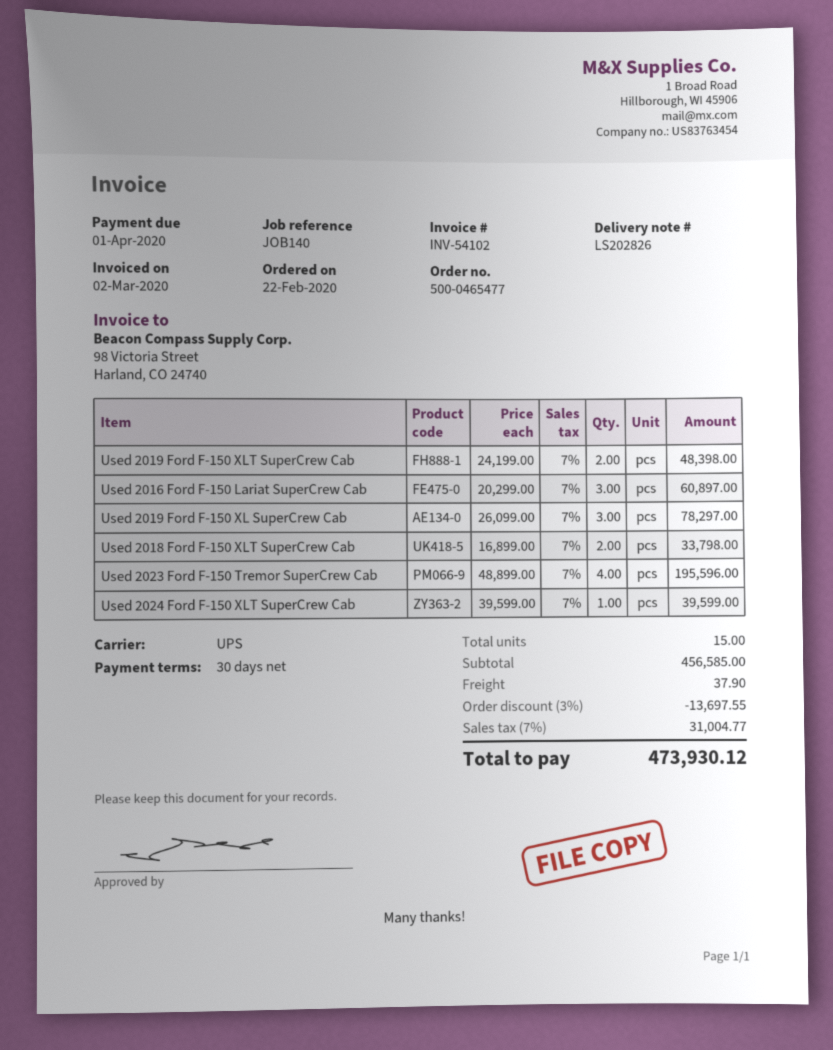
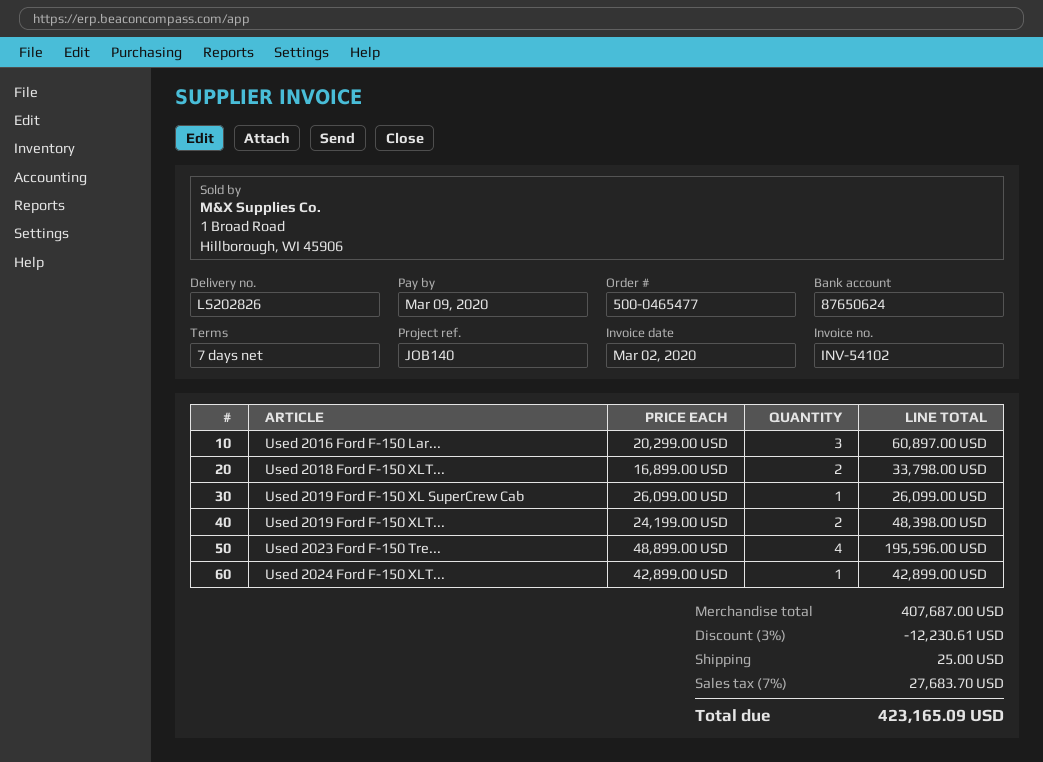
payment terms: 30 days -> 7 days
due date: 2020-04-01 -> 2020-03-09
Used 2019 Ford F-150 XL SuperCrew Cab: 3 x 26099.00 = 78297.00 -> 1 x 26099.00 = 26099.00
Used 2024 Ford F-150 XLT SuperCrew Cab: 1 x 39599.00 = 39599.00 -> 1 x 42899.00 = 42899.00
subtotal: 456585.00 -> 407687.00
discount: 3% = 13697.55 -> 3% = 12230.61
shipping: 37.90 -> 25.00
tax: 7% = 31004.77 -> 7% = 27683.70
total: 473930.12 -> 423165.09

